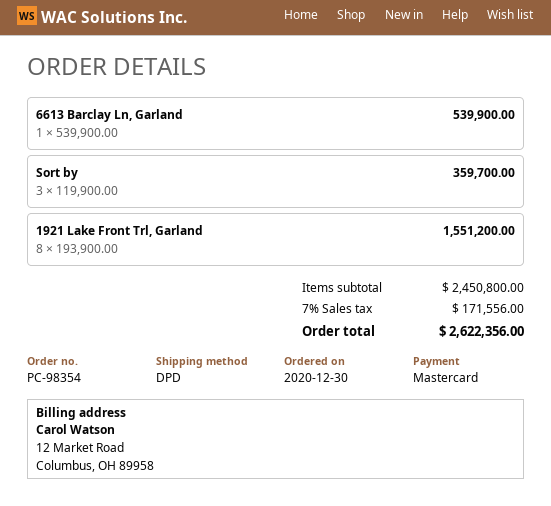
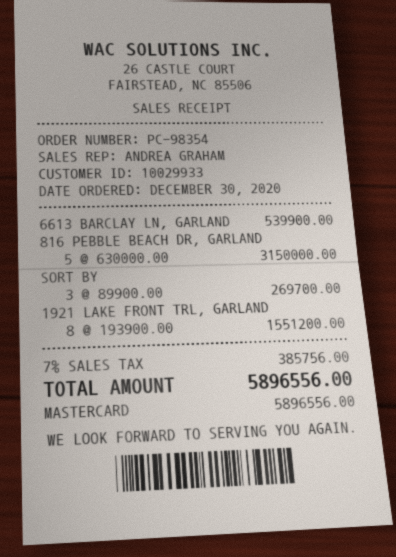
Sort by: 3 x 119900.00 = 359700.00 -> 3 x 89900.00 = 269700.00
816 PEBBLE BEACH DR, GARLAND: none -> 5 x 630000.00 = 3150000.00
tax: 7% = 171556.00 -> 7% = 385756.00
total: 2622356.00 -> 5896556.00

